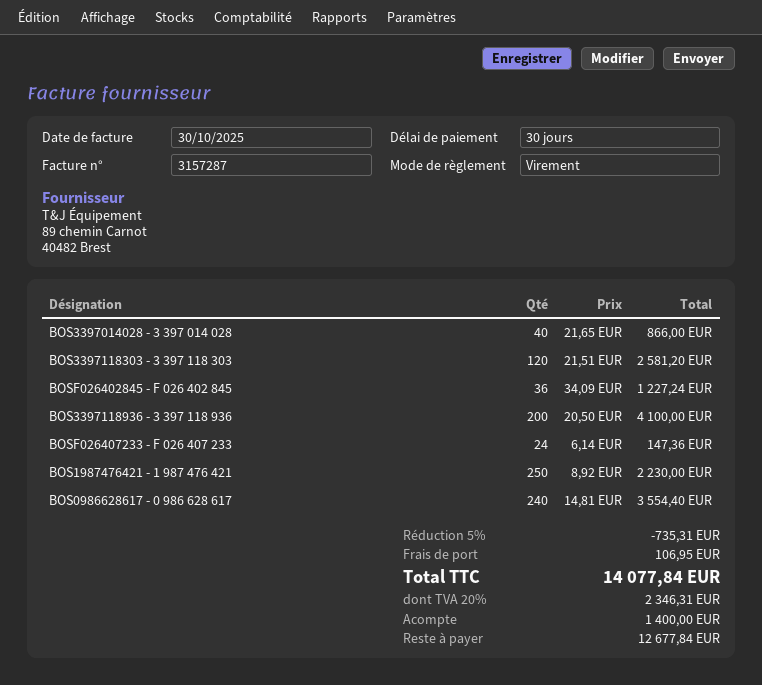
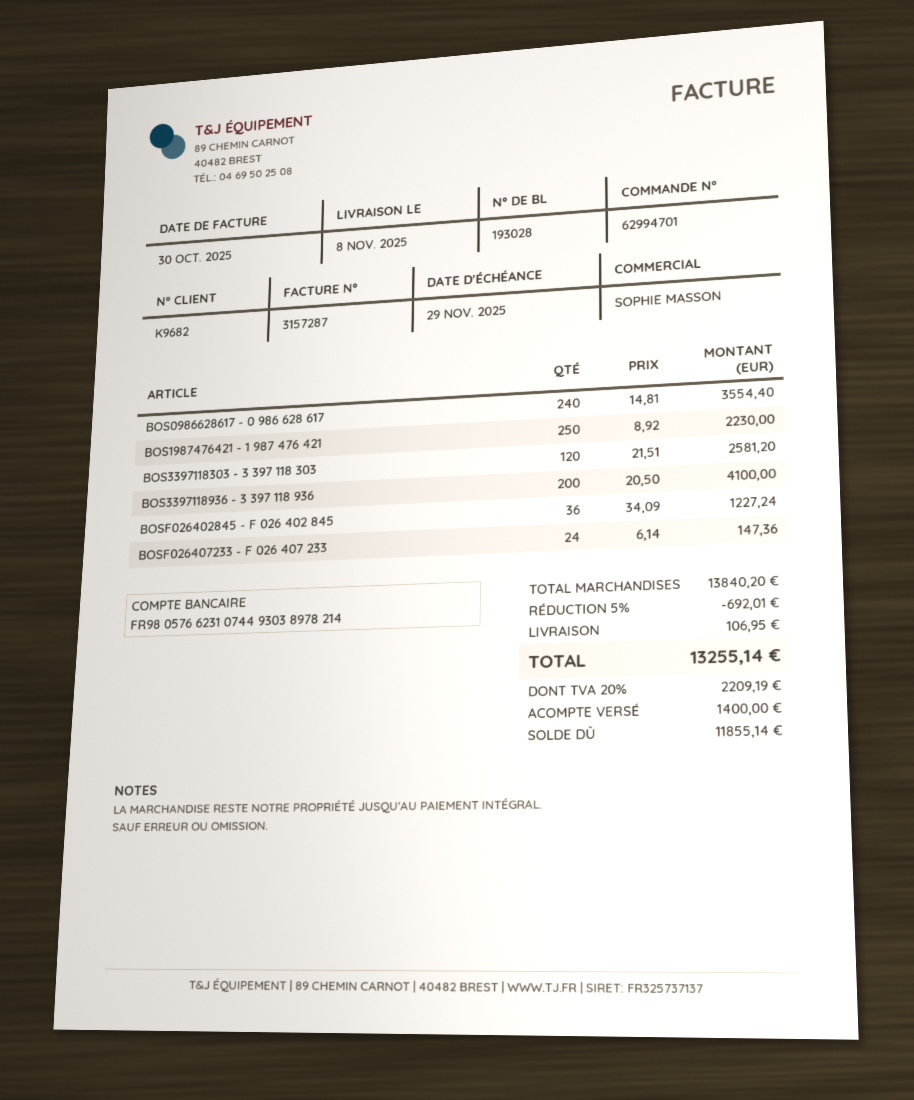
BOS3397014028 - 3 397 014 028: 40 x 21.65 = 866.00 -> none
discount: 5% = 735.31 -> 5% = 692.01
tax: 20% = 2346.31 -> 20% = 2209.19
total: 14077.84 -> 13255.14
balance: 12677.84 -> 11855.14

